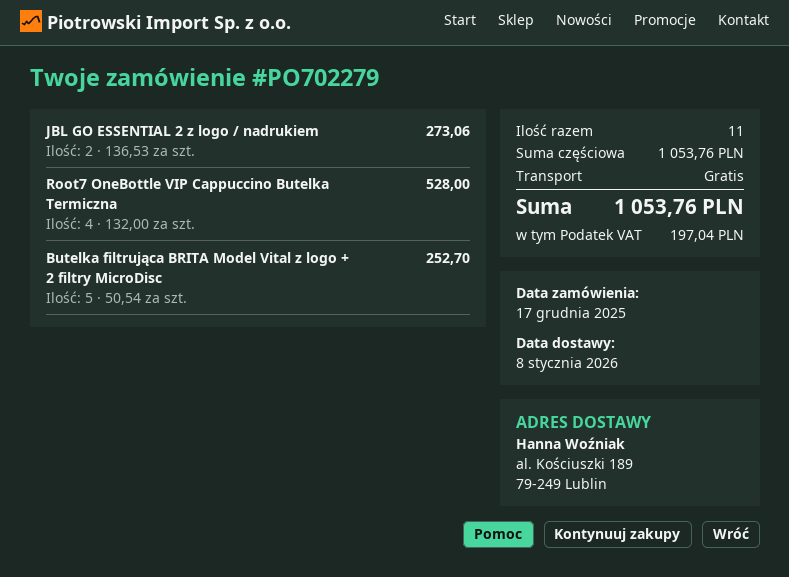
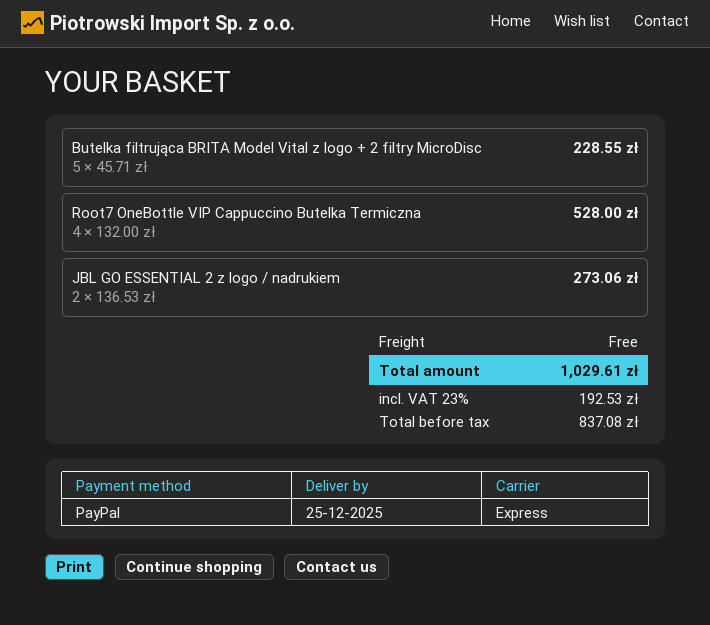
delivery date: 2026-01-08 -> 2025-12-25
Butelka filtrująca BRITA Model Vital z logo + 2 filtry MicroDisc: 5 x 50.54 = 252.70 -> 5 x 45.71 = 228.55
tax: 197.04 -> 192.53
total: 1053.76 -> 1029.61

